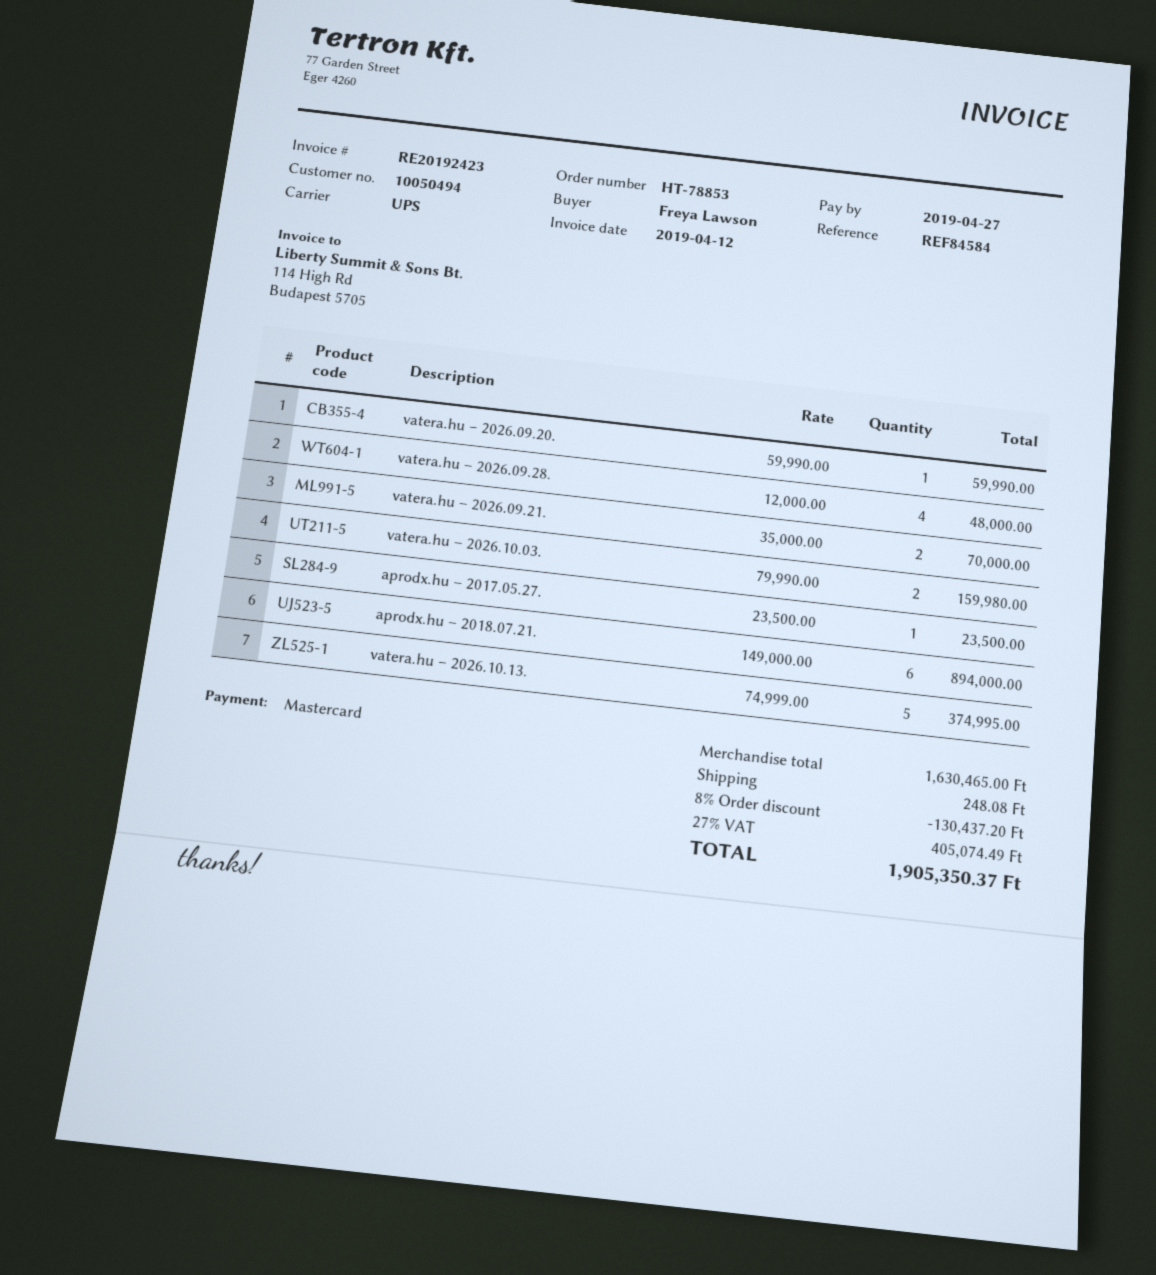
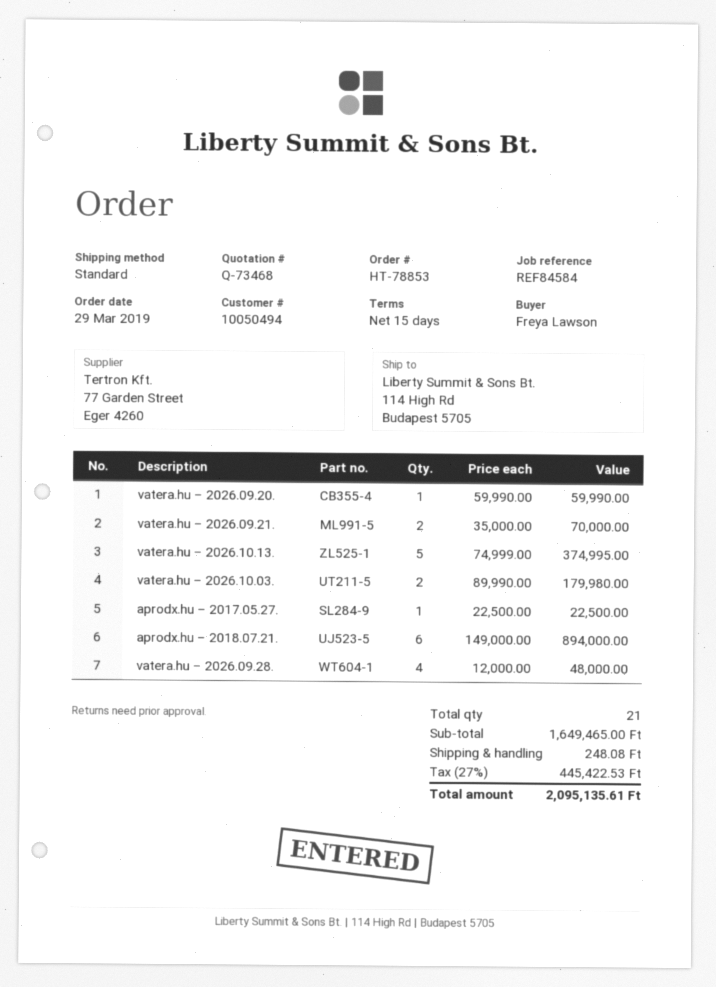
shipping method: UPS -> standard
vatera.hu – 2026.10.03.: 2 x 79990.00 = 159980.00 -> 2 x 89990.00 = 179980.00
aprodx.hu – 2017.05.27.: 1 x 23500.00 = 23500.00 -> 1 x 22500.00 = 22500.00
subtotal: 1630465.00 -> 1649465.00
discount: 8% = 130437.20 -> none
tax: 27% = 405074.49 -> 27% = 445422.53
total: 1905350.37 -> 2095135.61

